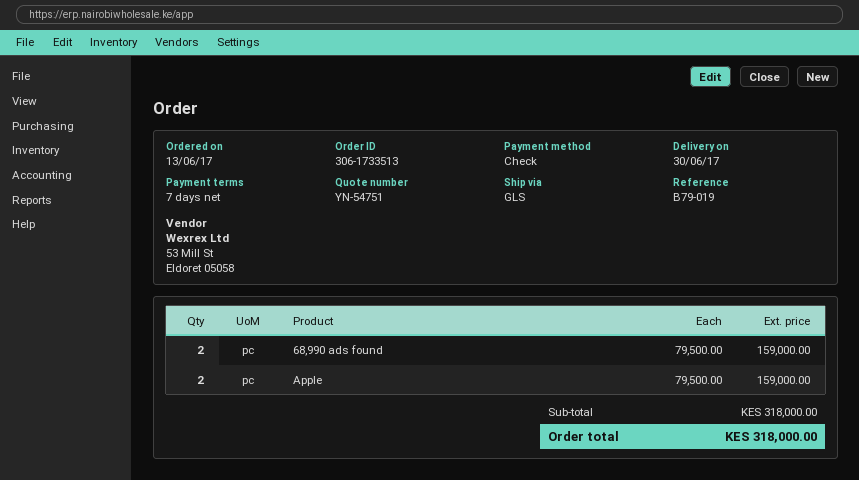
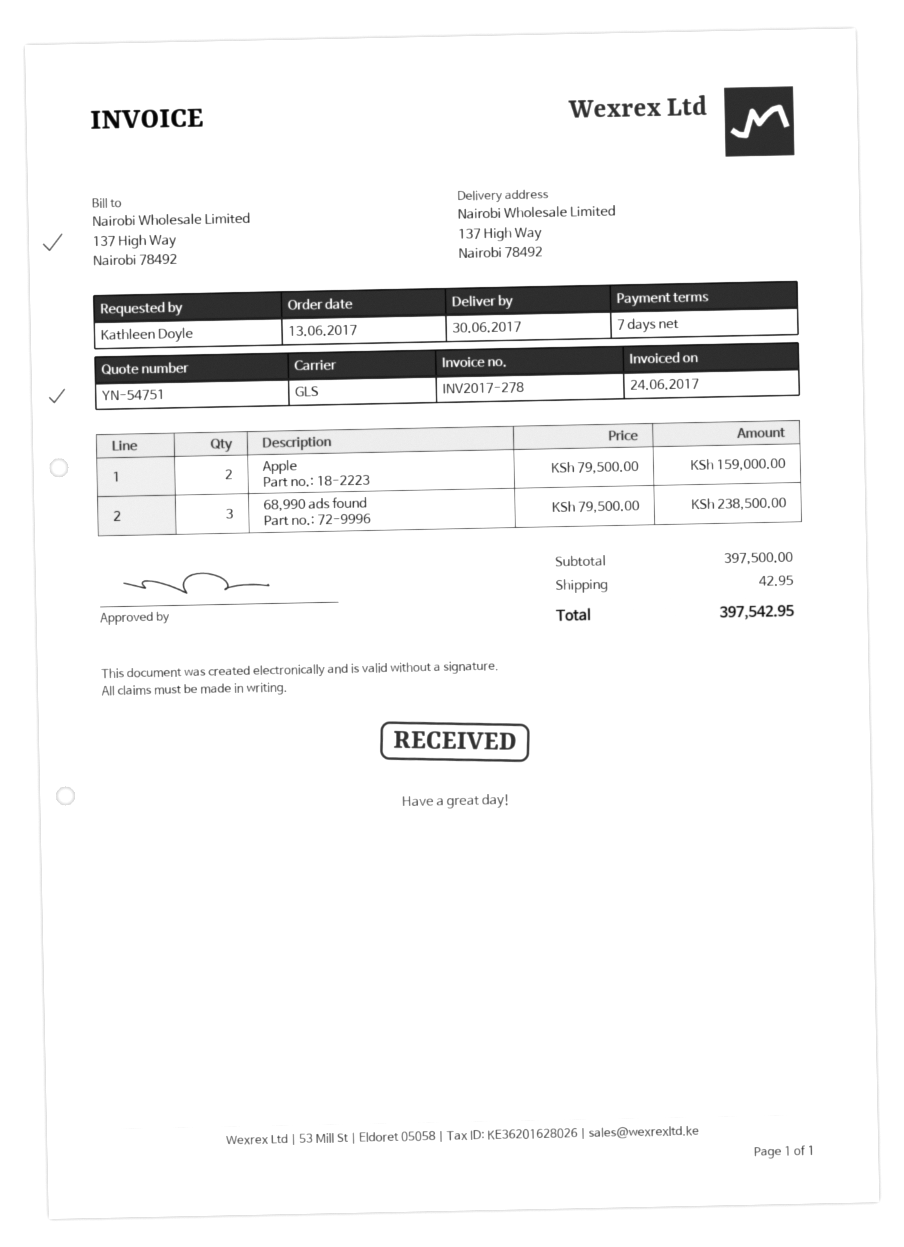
68,990 ads found: 2 x 79500.00 = 159000.00 -> 3 x 79500.00 = 238500.00
subtotal: 318000.00 -> 397500.00
shipping: none -> 42.95
total: 318000.00 -> 397542.95

